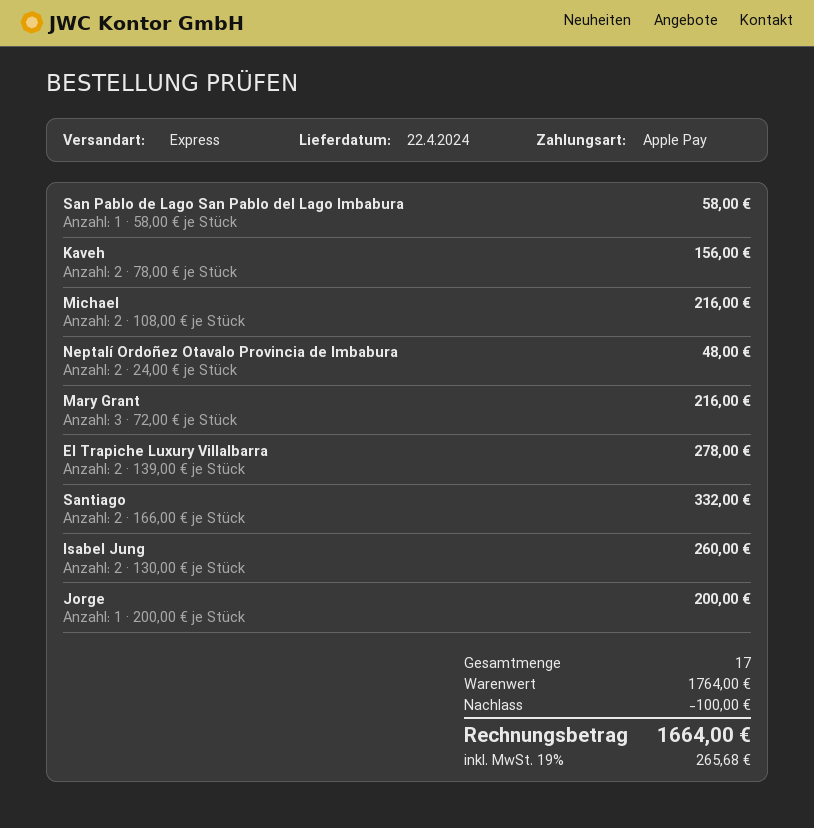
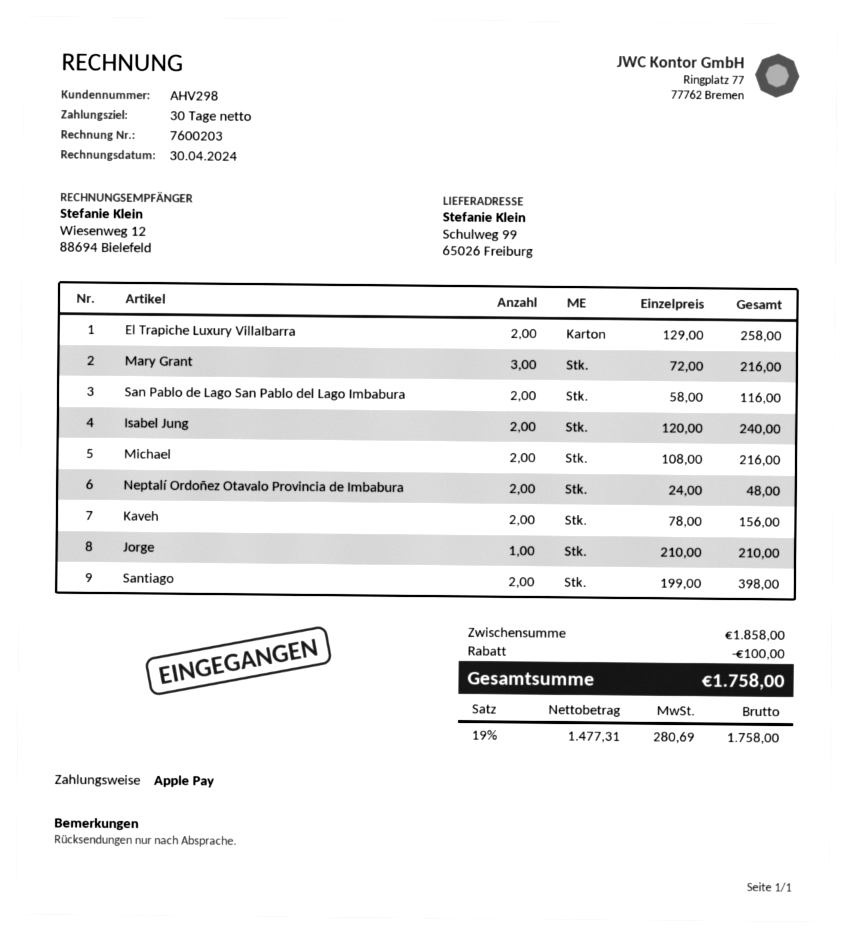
San Pablo de Lago San Pablo del Lago Imbabura: 1 x 58.00 = 58.00 -> 2 x 58.00 = 116.00
El Trapiche Luxury VillaIbarra: 2 x 139.00 = 278.00 -> 2 x 129.00 = 258.00
Santiago: 2 x 166.00 = 332.00 -> 2 x 199.00 = 398.00
Isabel Jung: 2 x 130.00 = 260.00 -> 2 x 120.00 = 240.00
Jorge: 1 x 200.00 = 200.00 -> 1 x 210.00 = 210.00
subtotal: 1764.00 -> 1858.00
tax: 19% = 265.68 -> 19% = 280.69
total: 1664.00 -> 1758.00

